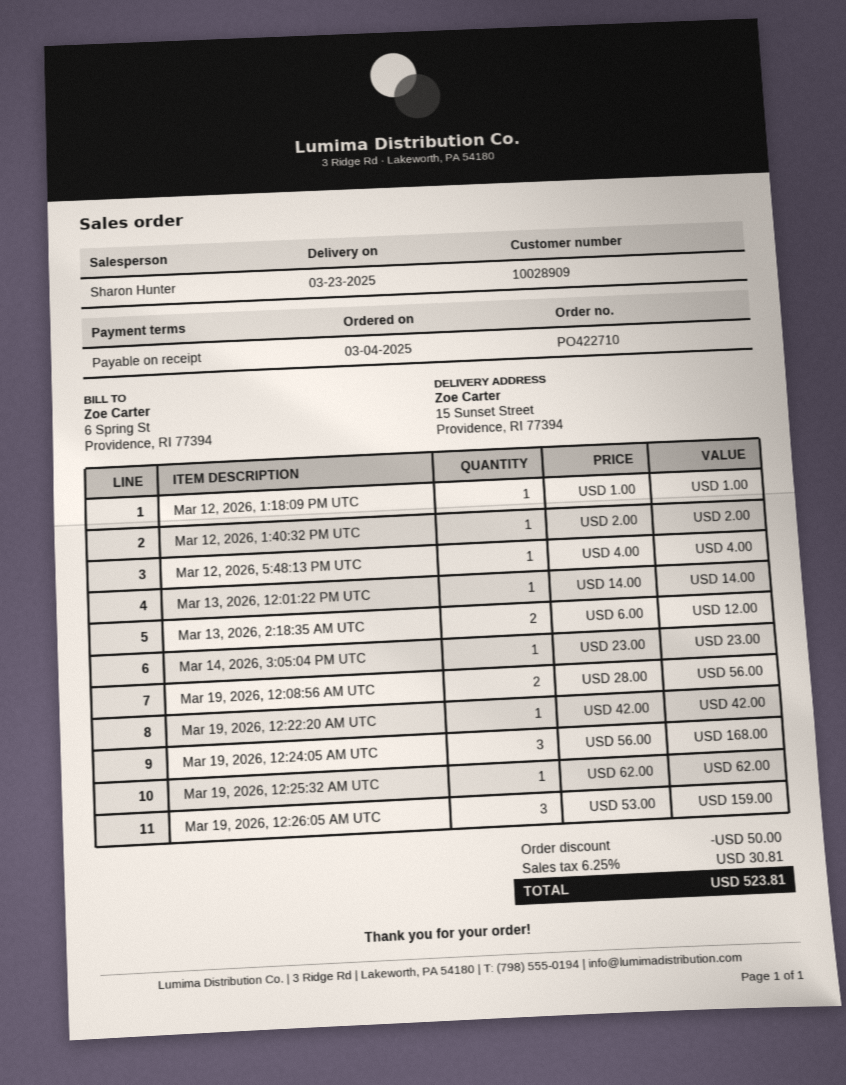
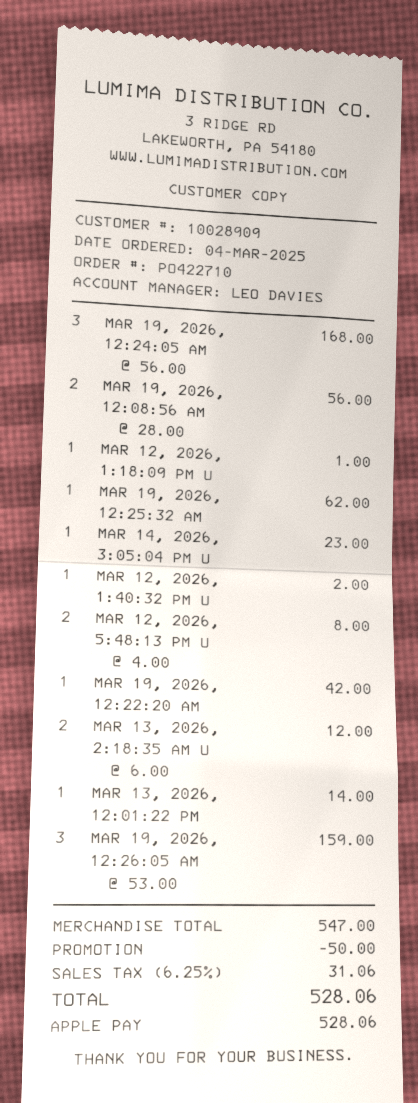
sales rep: Sharon Hunter -> LEO DAVIES
Mar 12, 2026, 5:48:13 PM UTC: 1 x 4.00 = 4.00 -> 2 x 4.00 = 8.00
tax: 6.25% = 30.81 -> 6.25% = 31.06
total: 523.81 -> 528.06

